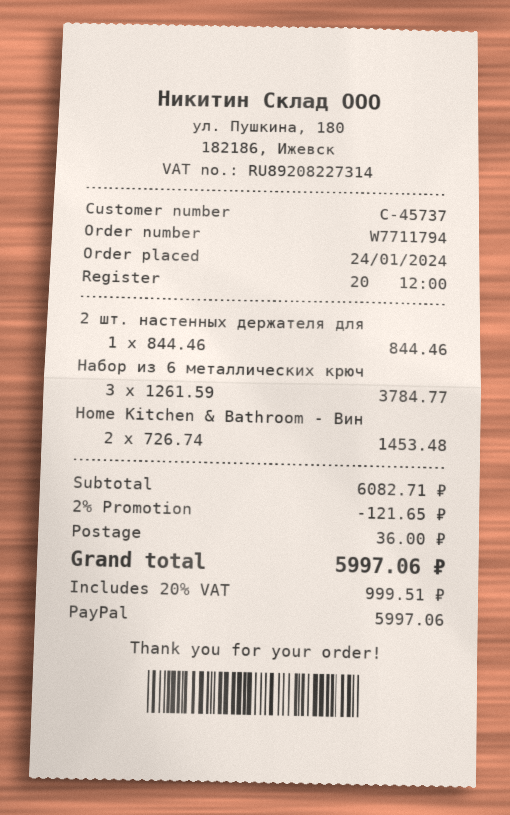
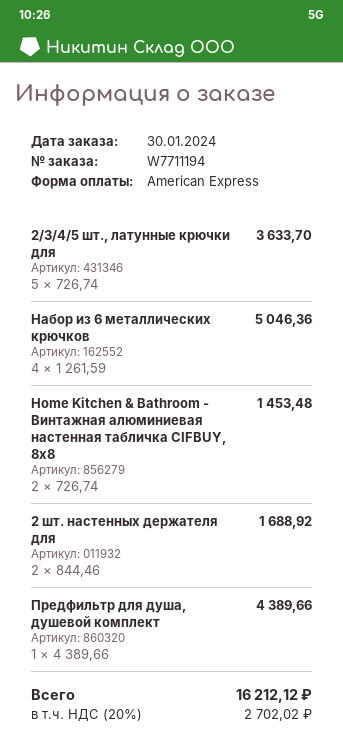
order number: W7711794 -> W7711194
order date: 2024-01-24 -> 2024-01-30
payment method: PayPal -> American Express
2 шт. настенных держателя для: 1 x 844.46 = 844.46 -> 2 x 844.46 = 1688.92
Набор из 6 металлических крюч: 3 x 1261.59 = 3784.77 -> 4 x 1261.59 = 5046.36
2/3/4/5 шт., латунные крючки для: none -> 5 x 726.74 = 3633.70
Предфильтр для душа, душевой комплект: none -> 1 x 4389.66 = 4389.66
discount: 2% = 121.65 -> none
shipping: 36.00 -> none
tax: 20% = 999.51 -> 20% = 2702.02
total: 5997.06 -> 16212.12

